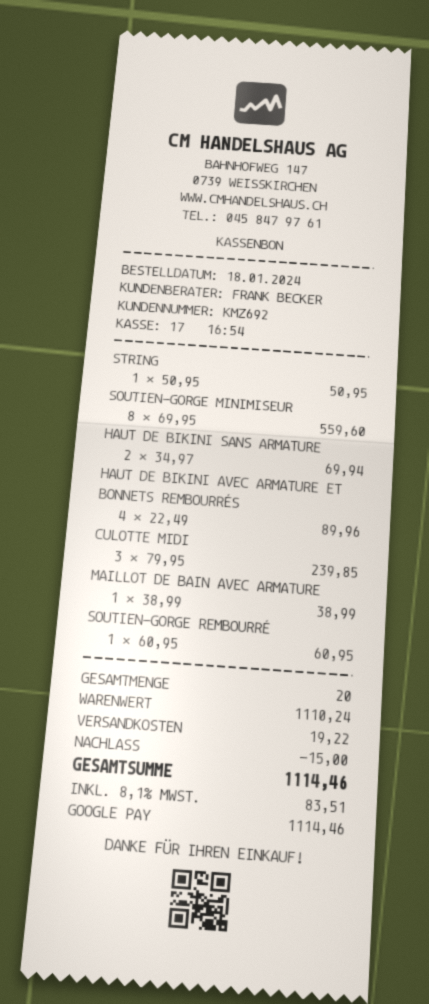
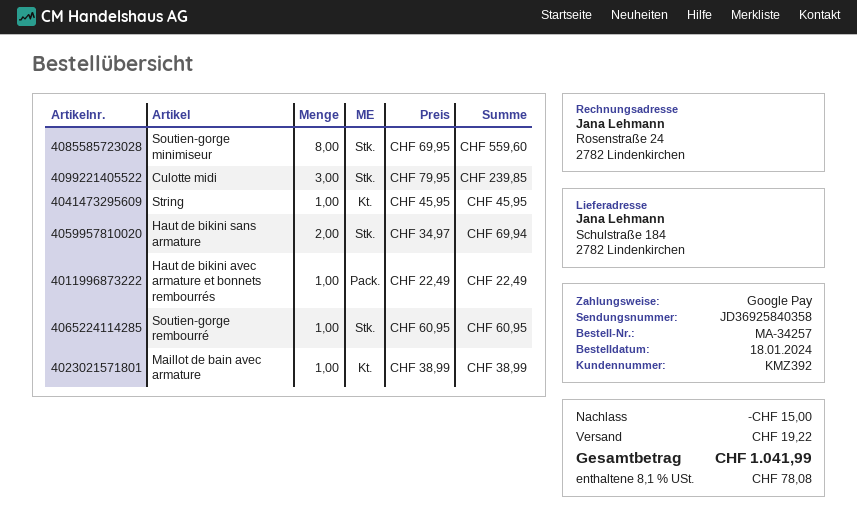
customer number: KMZ692 -> KMZ392
STRING: 1 x 50.95 = 50.95 -> 1 x 45.95 = 45.95
HAUT DE BIKINI AVEC ARMATURE ET BONNETS REMBOURRÉS: 4 x 22.49 = 89.96 -> 1 x 22.49 = 22.49
tax: 8.1% = 83.51 -> 8.1% = 78.08
total: 1114.46 -> 1041.99

